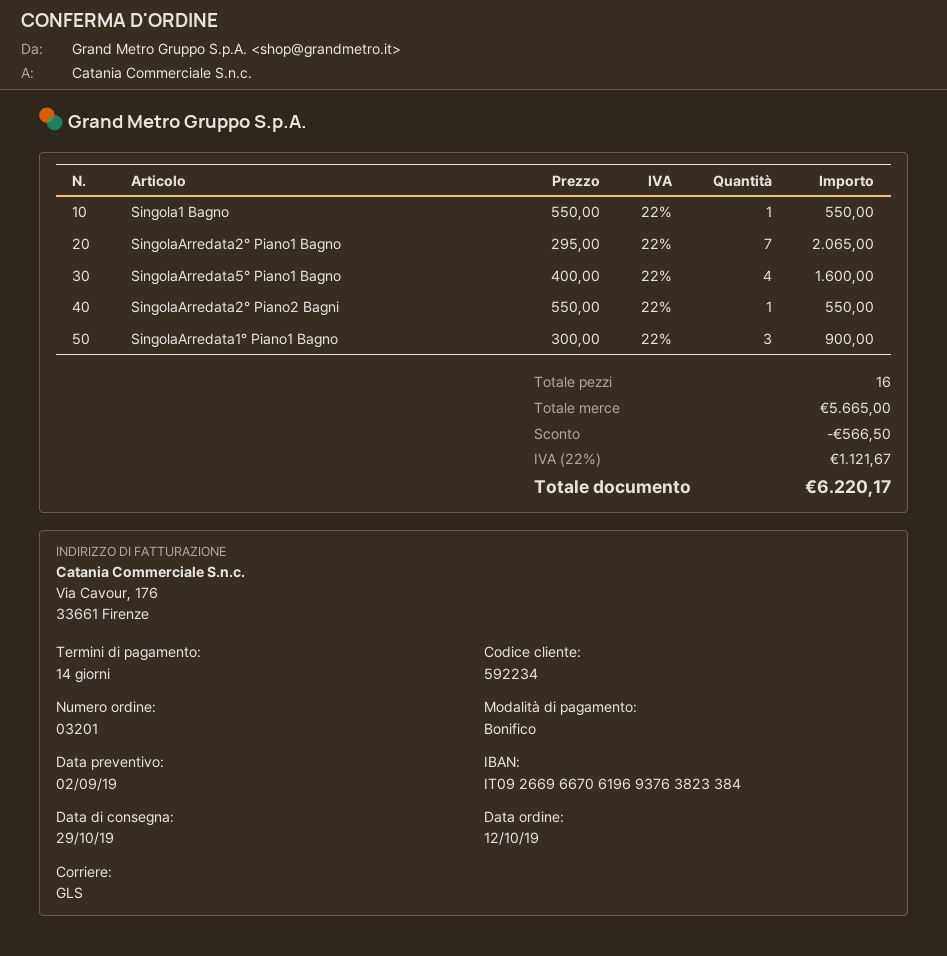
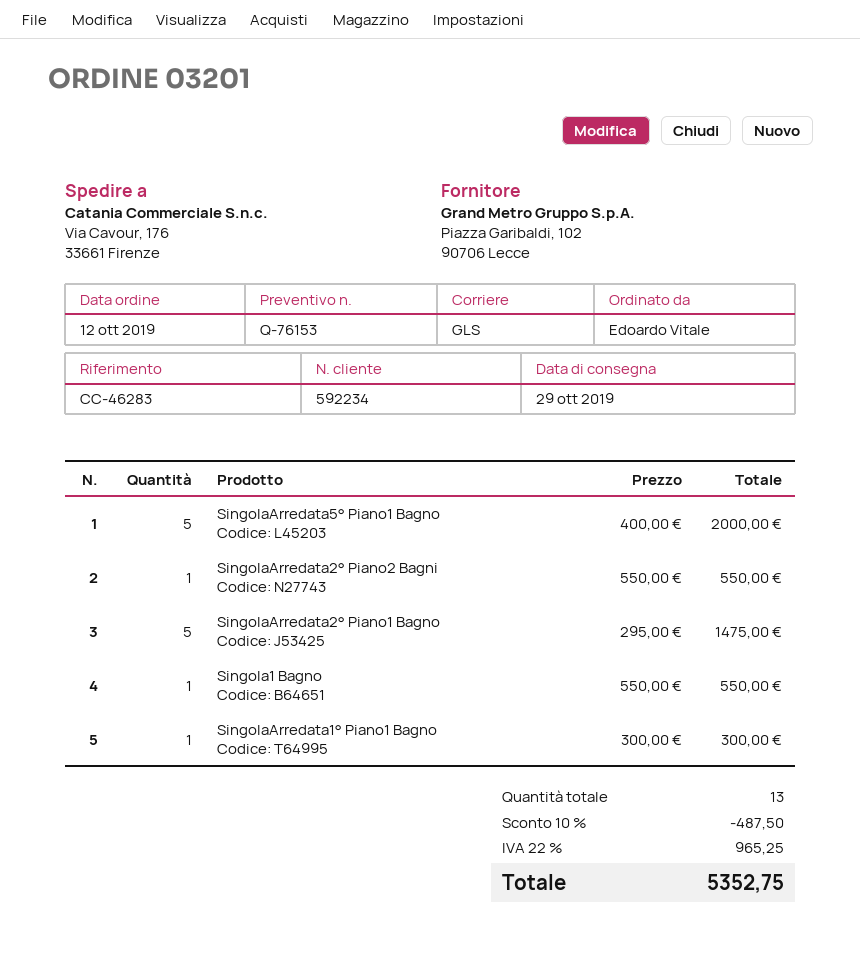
SingolaArredata2° Piano1 Bagno: 7 x 295.00 = 2065.00 -> 5 x 295.00 = 1475.00
SingolaArredata5° Piano1 Bagno: 4 x 400.00 = 1600.00 -> 5 x 400.00 = 2000.00
SingolaArredata1° Piano1 Bagno: 3 x 300.00 = 900.00 -> 1 x 300.00 = 300.00
total quantity: 16 -> 13
discount: 566.50 -> 487.50
tax: 22% = 1121.67 -> 22% = 965.25
total: 6220.17 -> 5352.75

